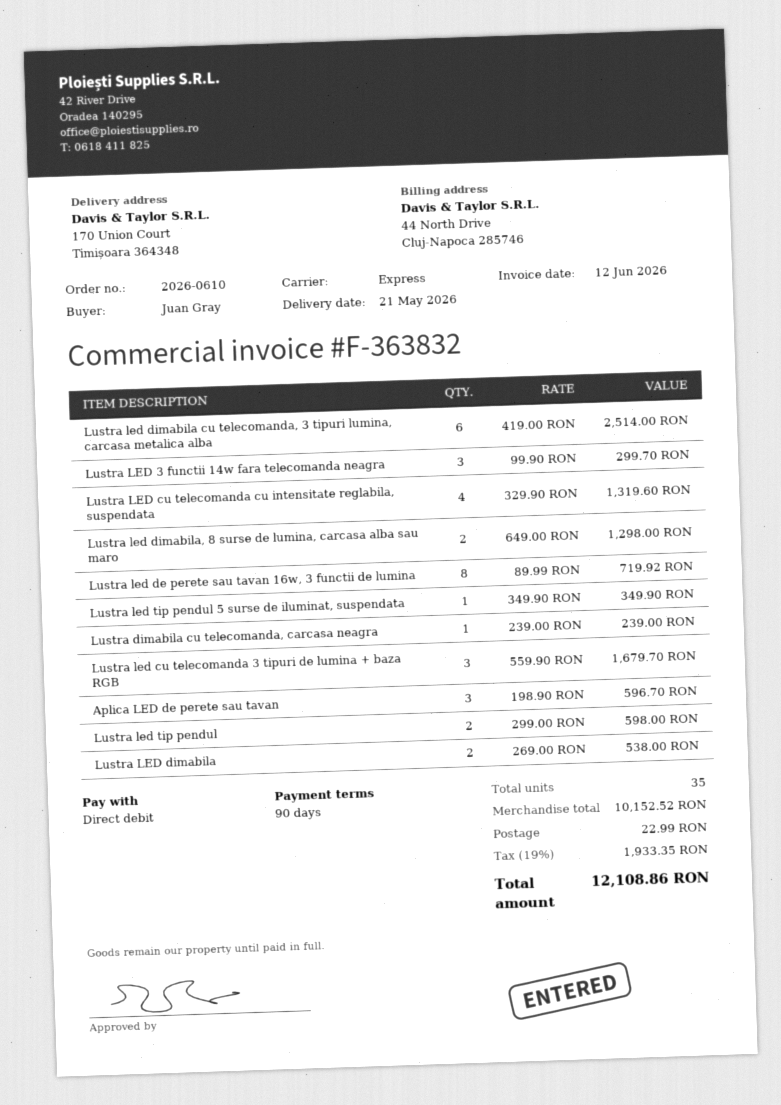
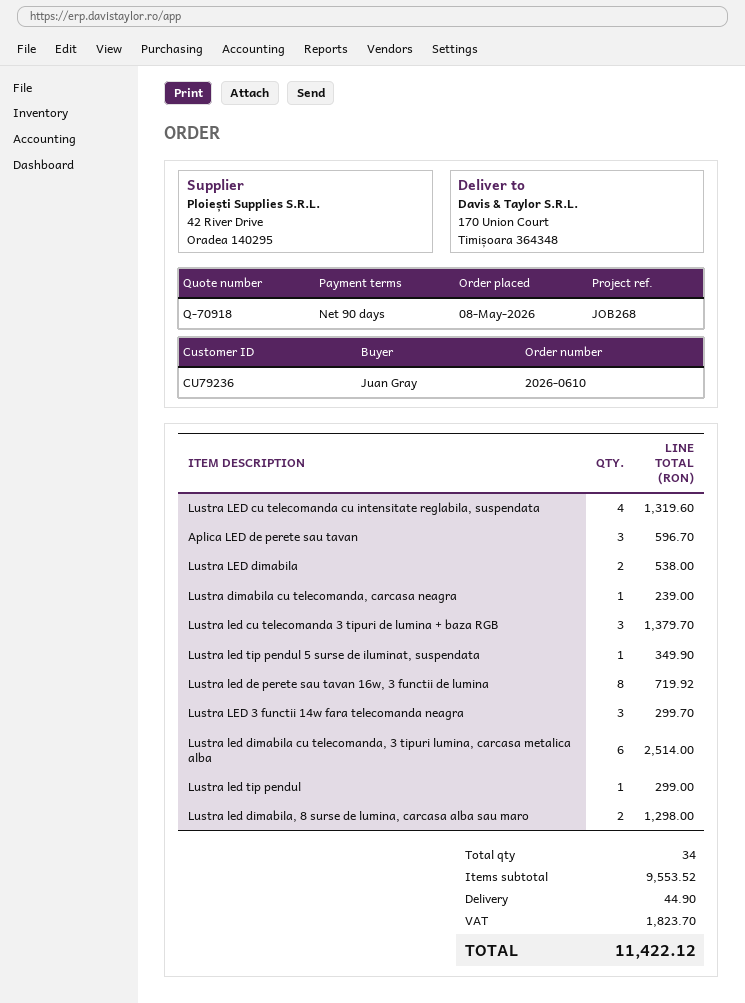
Lustra led cu telecomanda 3 tipuri de lumina + baza RGB: 3 for 1679.70 -> 3 for 1379.70
Lustra led tip pendul: 2 for 598.00 -> 1 for 299.00
total quantity: 35 -> 34
subtotal: 10152.52 -> 9553.52
shipping: 22.99 -> 44.90
tax: 1933.35 -> 1823.70
total: 12108.86 -> 11422.12

